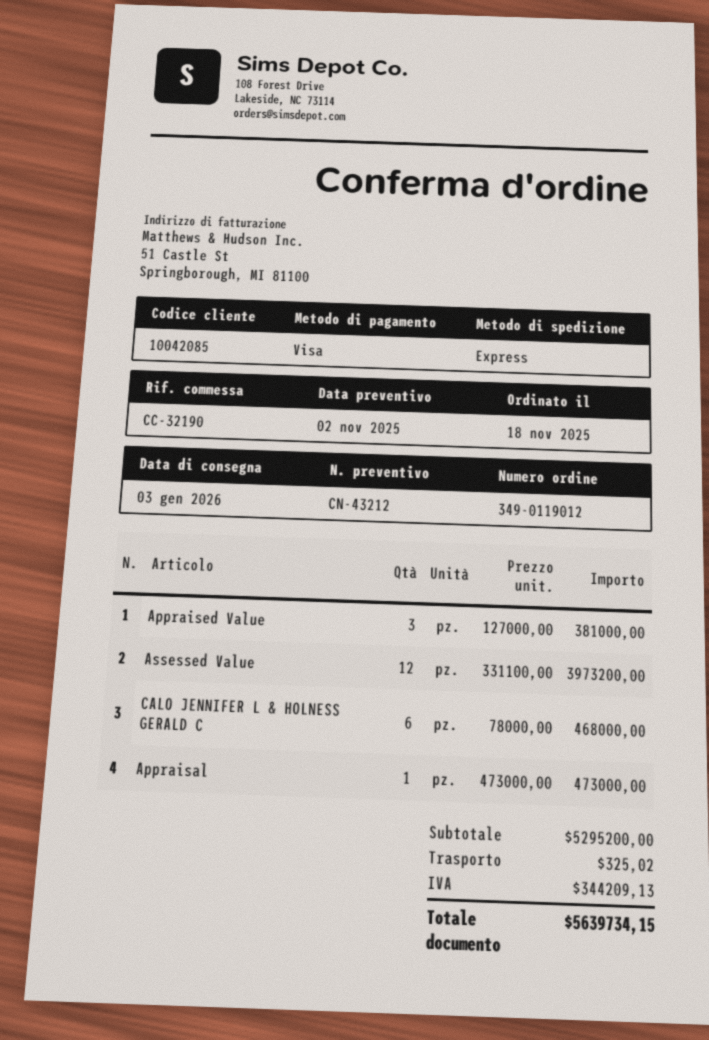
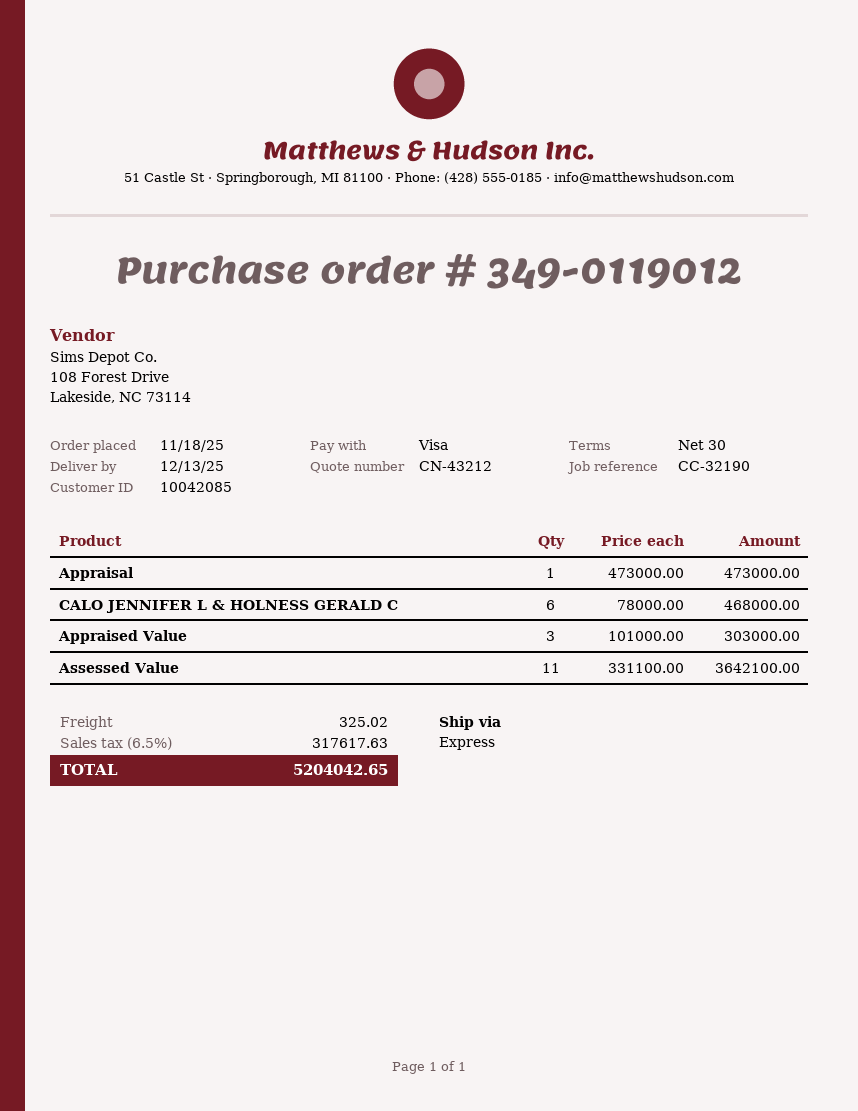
delivery date: 2026-01-03 -> 2025-12-13
Appraised Value: 3 x 127000.00 = 381000.00 -> 3 x 101000.00 = 303000.00
Assessed Value: 12 x 331100.00 = 3973200.00 -> 11 x 331100.00 = 3642100.00
tax: 344209.13 -> 317617.63
total: 5639734.15 -> 5204042.65

